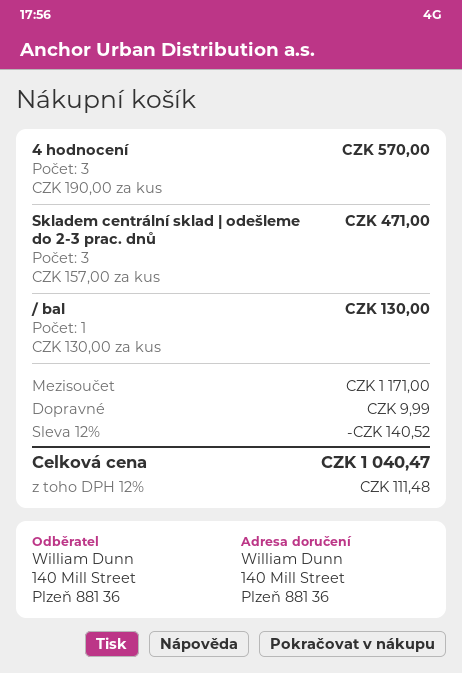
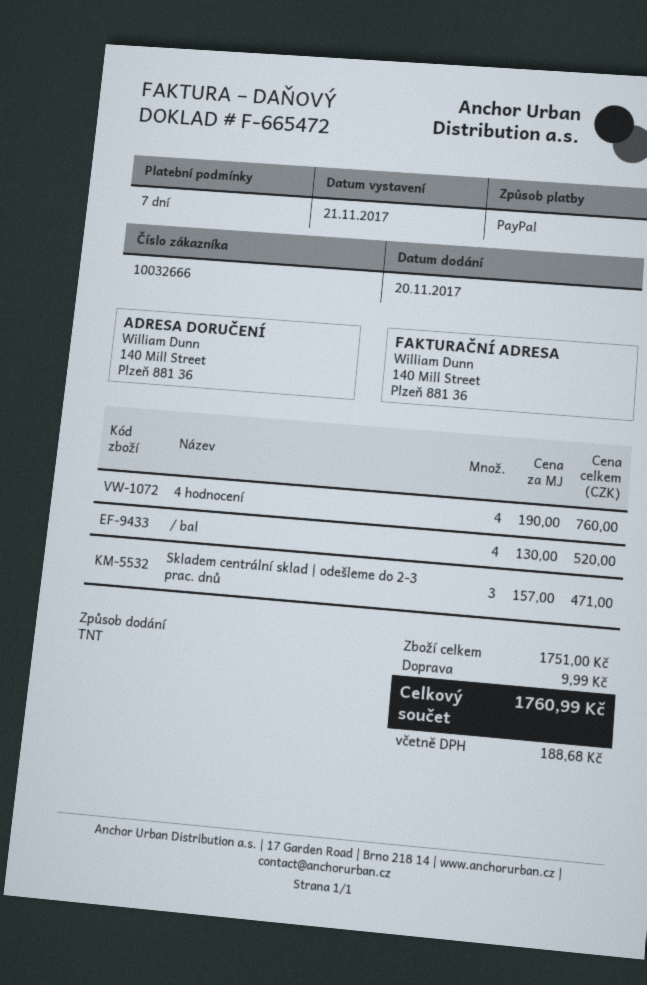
4 hodnocení: 3 x 190.00 = 570.00 -> 4 x 190.00 = 760.00
/ bal: 1 x 130.00 = 130.00 -> 4 x 130.00 = 520.00
subtotal: 1171.00 -> 1751.00
discount: 12% = 140.52 -> none
tax: 111.48 -> 188.68
total: 1040.47 -> 1760.99

